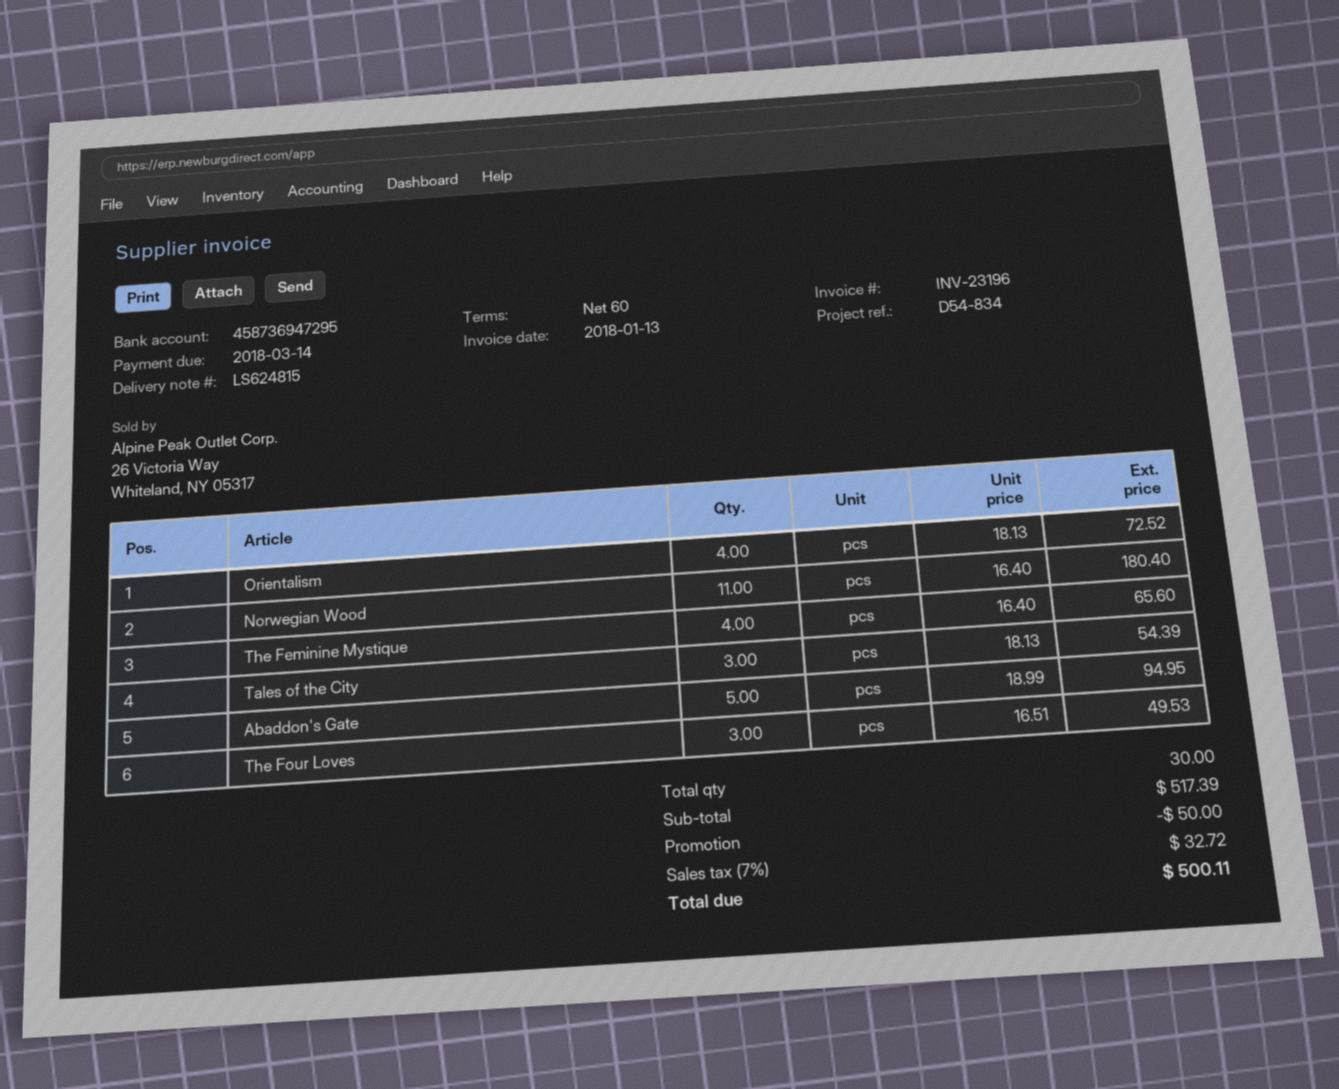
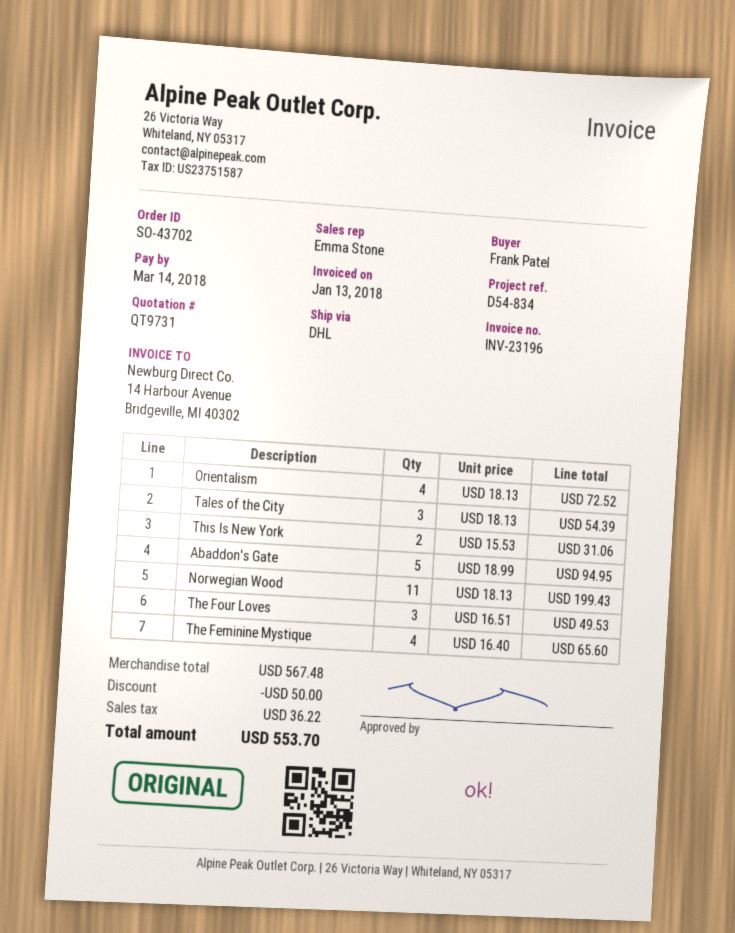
Norwegian Wood: 11 x 16.40 = 180.40 -> 11 x 18.13 = 199.43
This Is New York: none -> 2 x 15.53 = 31.06
subtotal: 517.39 -> 567.48
tax: 32.72 -> 36.22
total: 500.11 -> 553.70

